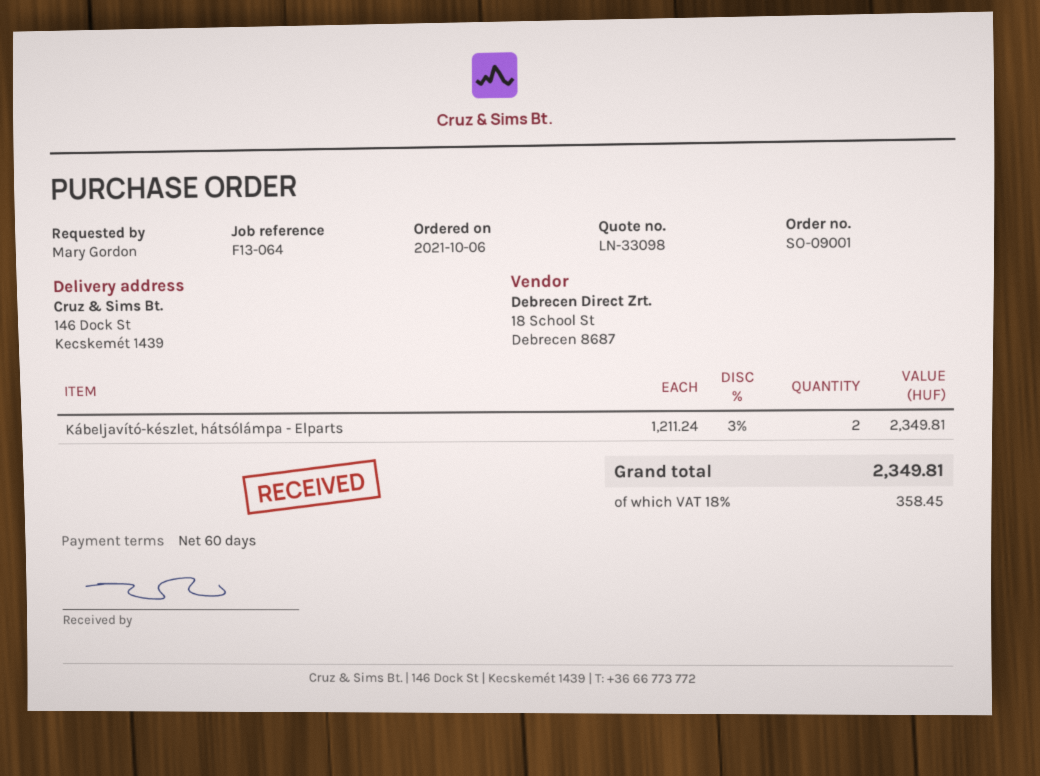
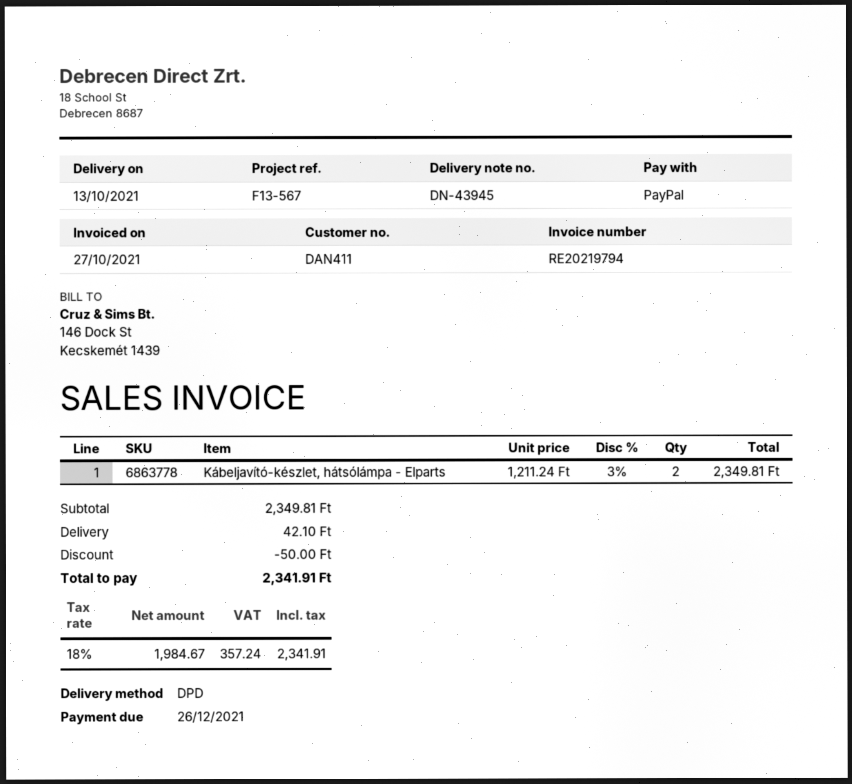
reference: F13-064 -> F13-567
discount: none -> 50.00
shipping: none -> 42.10
tax: 18% = 358.45 -> 18% = 357.24
total: 2349.81 -> 2341.91

